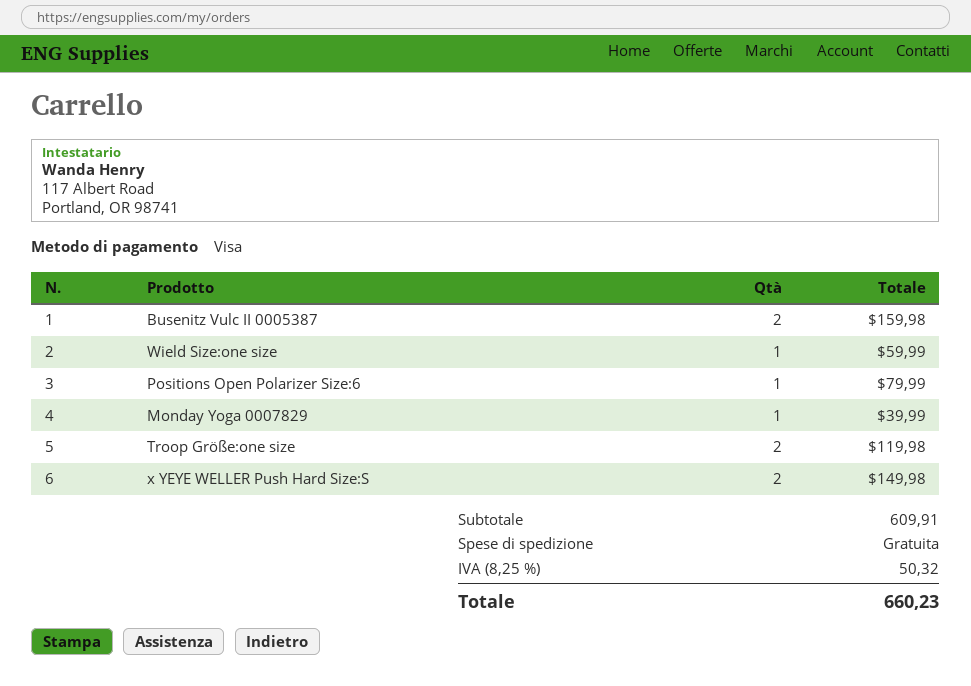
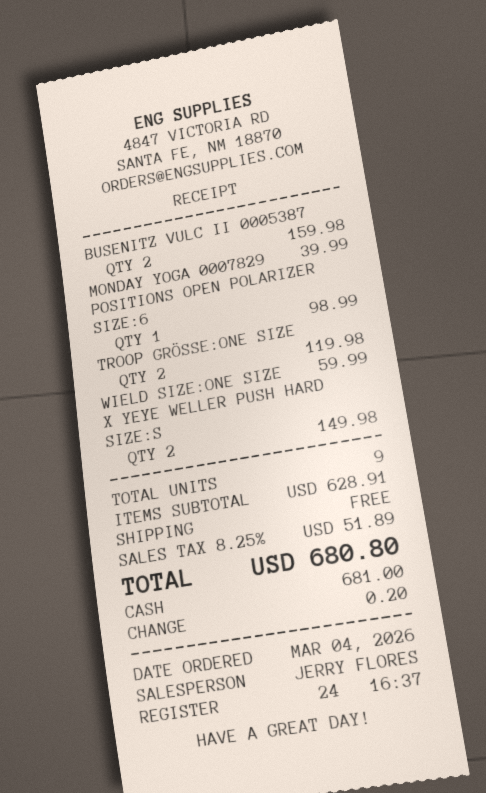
payment method: Visa -> cash
Positions Open Polarizer Size:6: 1 for 79.99 -> 1 for 98.99
subtotal: 609.91 -> 628.91
tax: 8.25% = 50.32 -> 8.25% = 51.89
total: 660.23 -> 680.80

